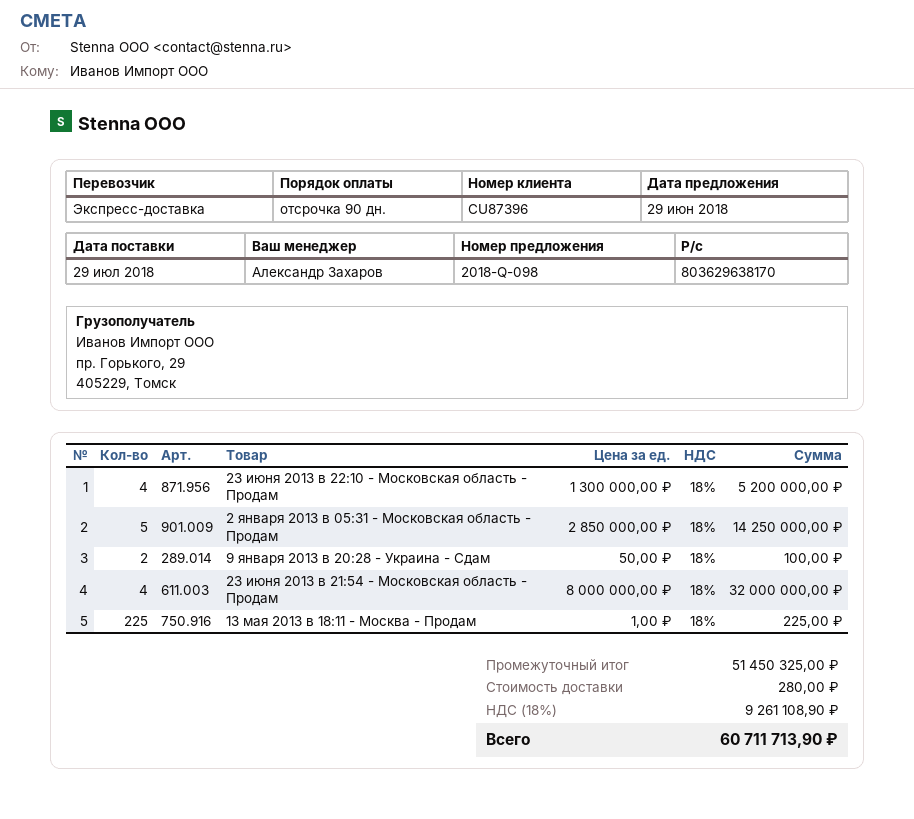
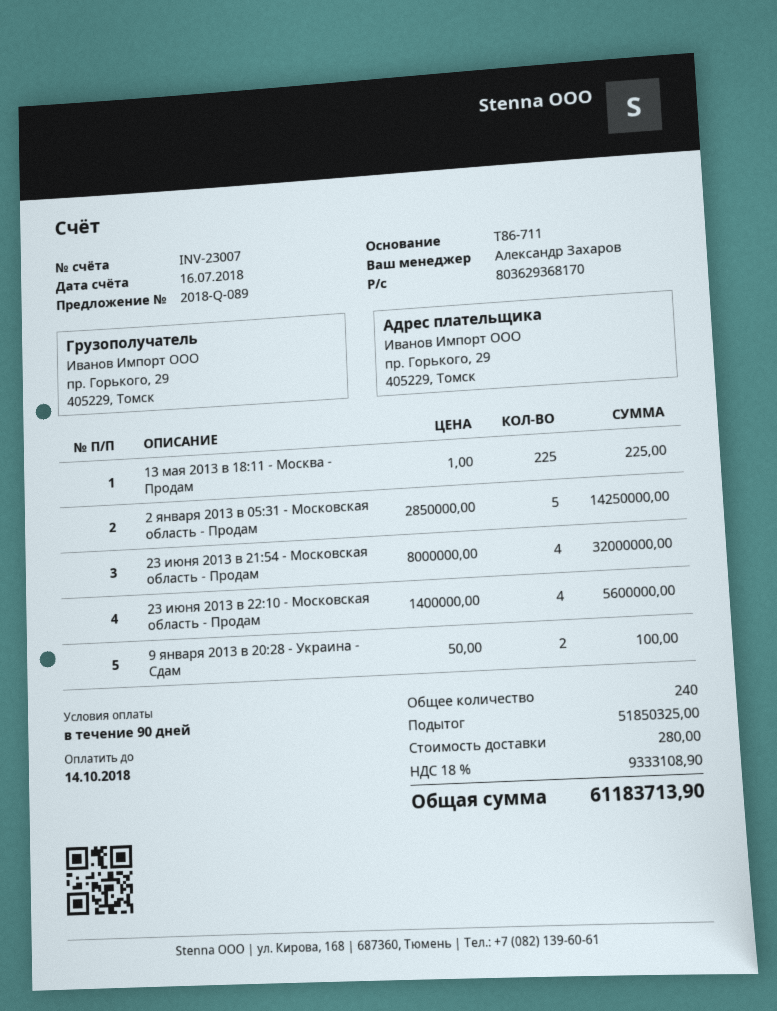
quote number: 2018-Q-098 -> 2018-Q-089
bank account: 803629638170 -> 803629368170
23 июня 2013 в 22:10 - Московская область - Продам: 4 x 1300000.00 = 5200000.00 -> 4 x 1400000.00 = 5600000.00
subtotal: 51450325.00 -> 51850325.00
tax: 18% = 9261108.90 -> 18% = 9333108.90
total: 60711713.90 -> 61183713.90

